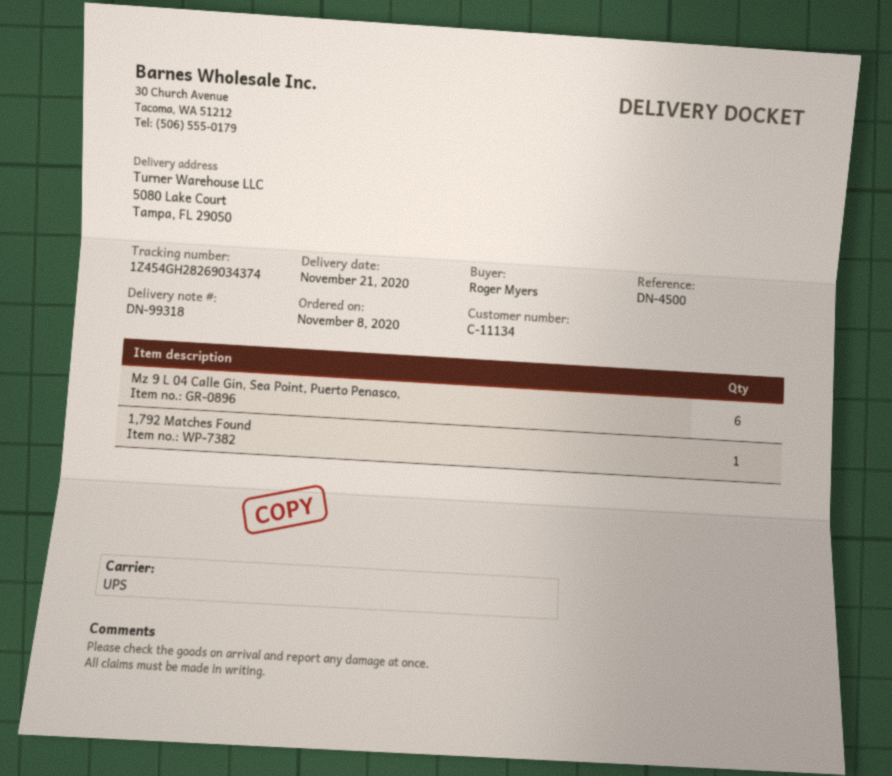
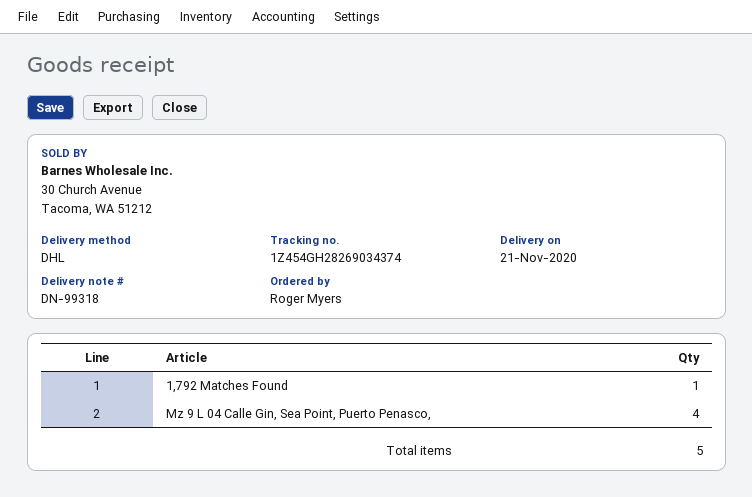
shipping method: UPS -> DHL
Mz 9 L 04 Calle Gin, Sea Point, Puerto Penasco,: 6 -> 4

